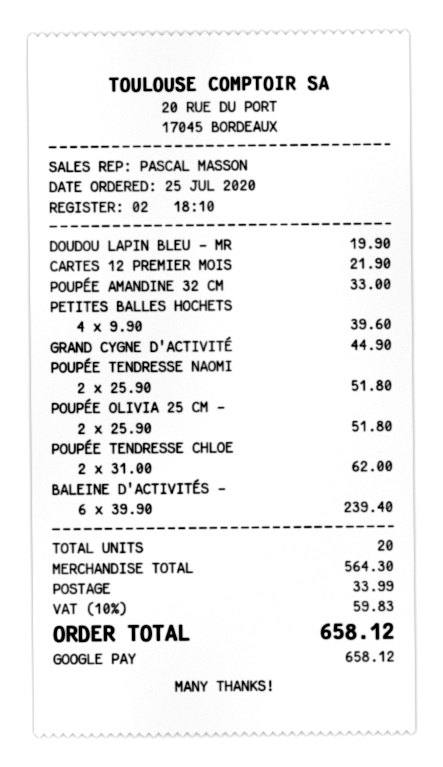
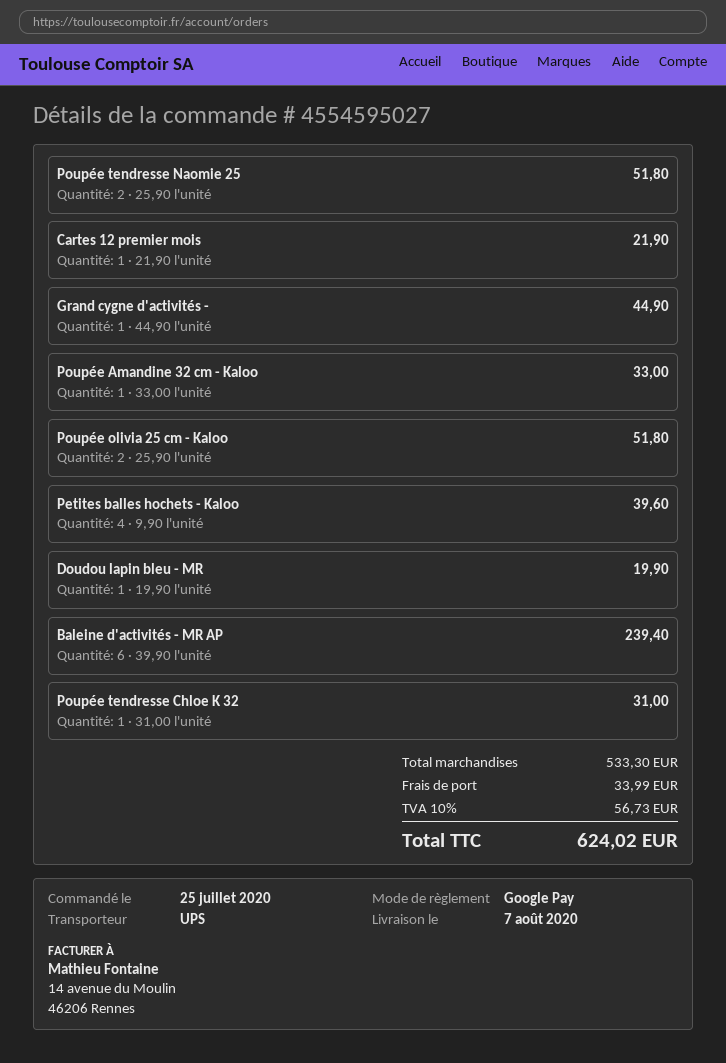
POUPÉE TENDRESSE CHLOE: 2 x 31.00 = 62.00 -> 1 x 31.00 = 31.00
subtotal: 564.30 -> 533.30
tax: 10% = 59.83 -> 10% = 56.73
total: 658.12 -> 624.02

